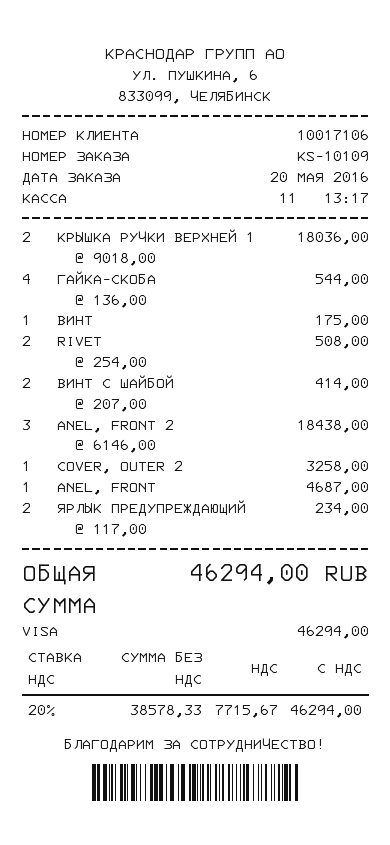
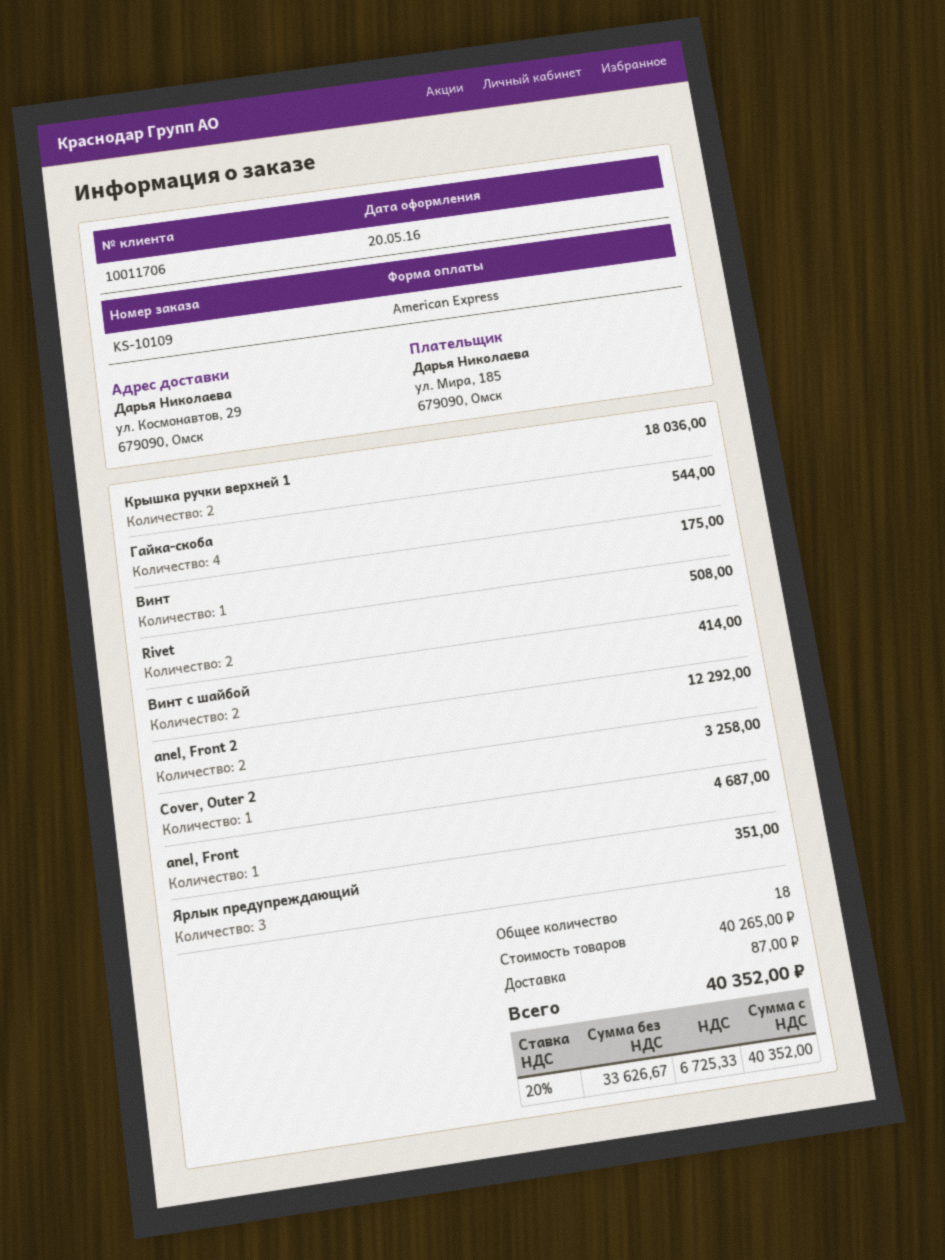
customer number: 10017106 -> 10011706
payment method: Visa -> American Express
ANEL, FRONT 2: 3 for 18438.00 -> 2 for 12292.00
ЯРЛЫК ПРЕДУПРЕЖДАЮЩИЙ: 2 for 234.00 -> 3 for 351.00
shipping: none -> 87.00
net: 38578.33 -> 33626.67
tax: 20% = 7715.67 -> 20% = 6725.33
total: 46294.00 -> 40352.00

